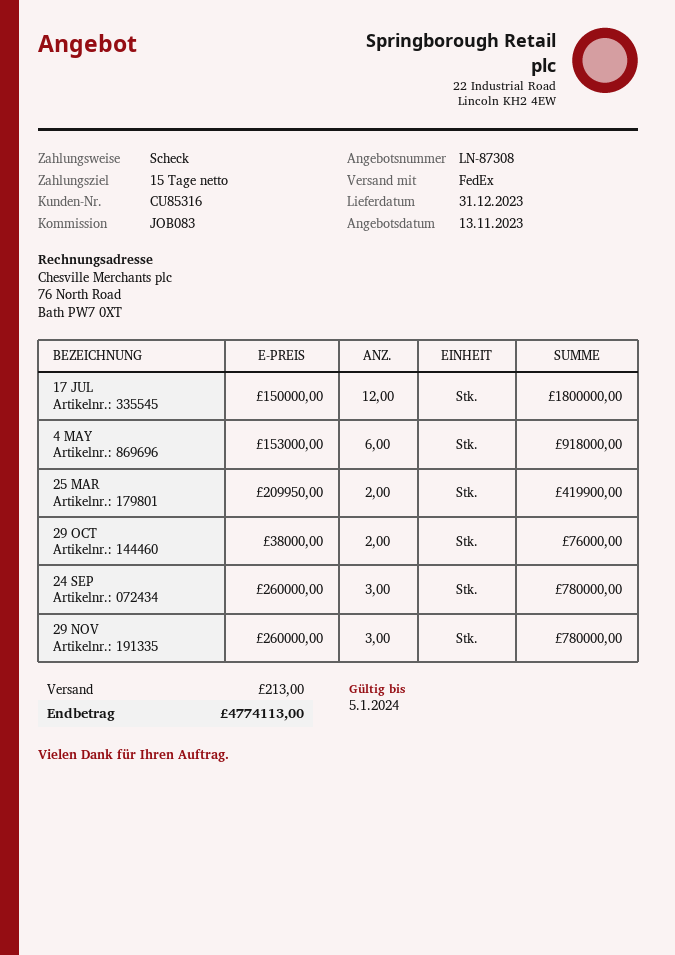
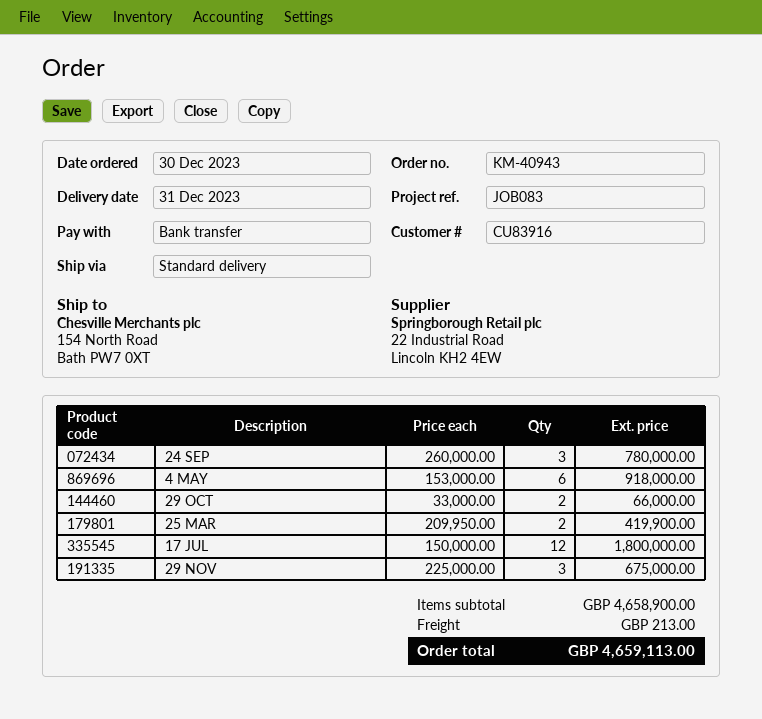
customer number: CU85316 -> CU83916
payment method: cheque -> bank transfer
shipping method: FedEx -> standard
29 OCT: 2 x 38000.00 = 76000.00 -> 2 x 33000.00 = 66000.00
29 NOV: 3 x 260000.00 = 780000.00 -> 3 x 225000.00 = 675000.00
total: 4774113.00 -> 4659113.00

